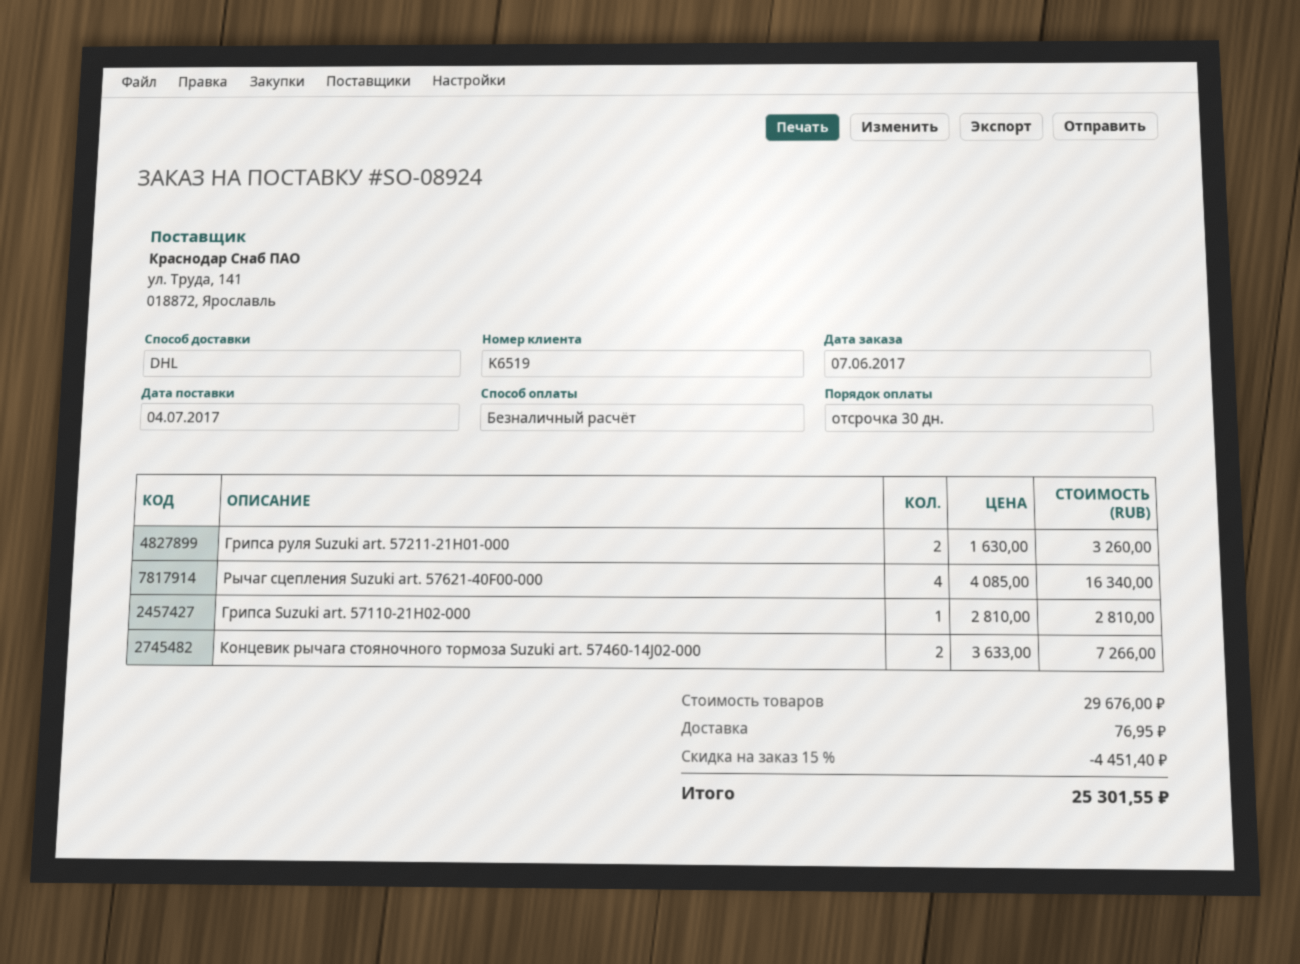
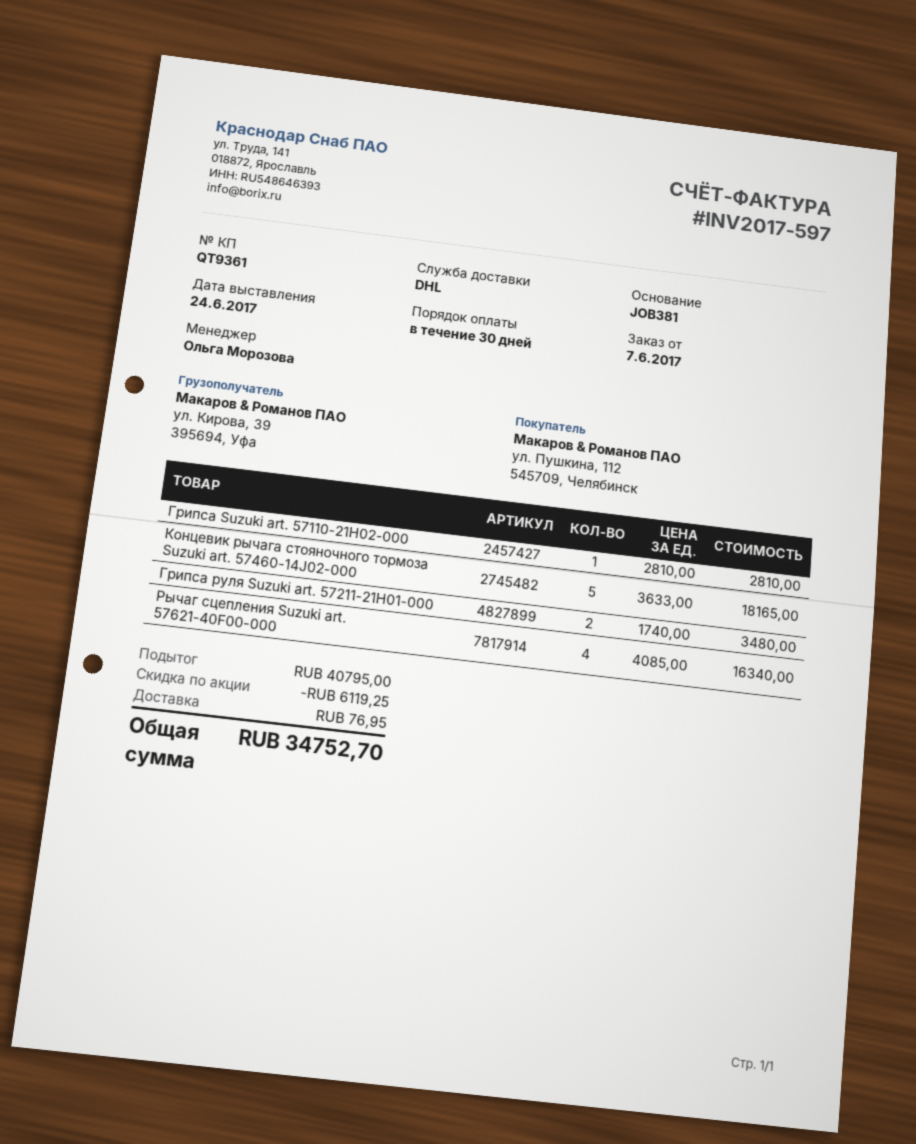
Грипса руля Suzuki art. 57211-21H01-000: 2 x 1630.00 = 3260.00 -> 2 x 1740.00 = 3480.00
Концевик рычага стояночного тормоза Suzuki art. 57460-14J02-000: 2 x 3633.00 = 7266.00 -> 5 x 3633.00 = 18165.00
subtotal: 29676.00 -> 40795.00
discount: 4451.40 -> 6119.25
total: 25301.55 -> 34752.70

